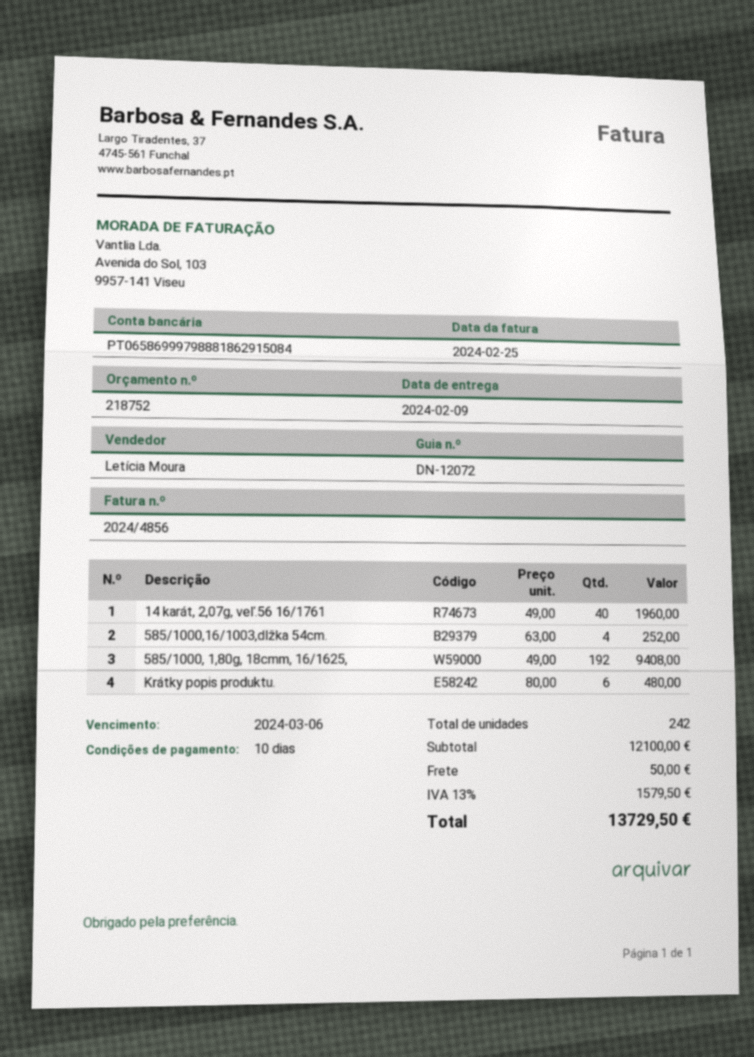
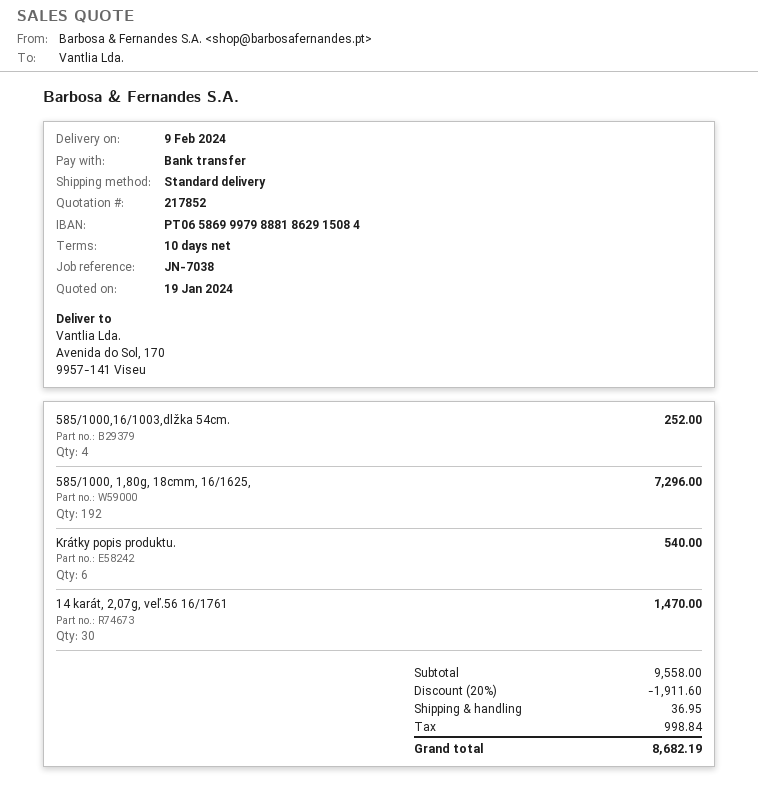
quote number: 218752 -> 217852
14 karát, 2,07g, veľ.56 16/1761: 40 for 1960.00 -> 30 for 1470.00
585/1000, 1,80g, 18cmm, 16/1625,: 192 for 9408.00 -> 192 for 7296.00
Krátky popis produktu.: 6 for 480.00 -> 6 for 540.00
subtotal: 12100.00 -> 9558.00
discount: none -> 20% = 1911.60
shipping: 50.00 -> 36.95
tax: 1579.50 -> 998.84
total: 13729.50 -> 8682.19

